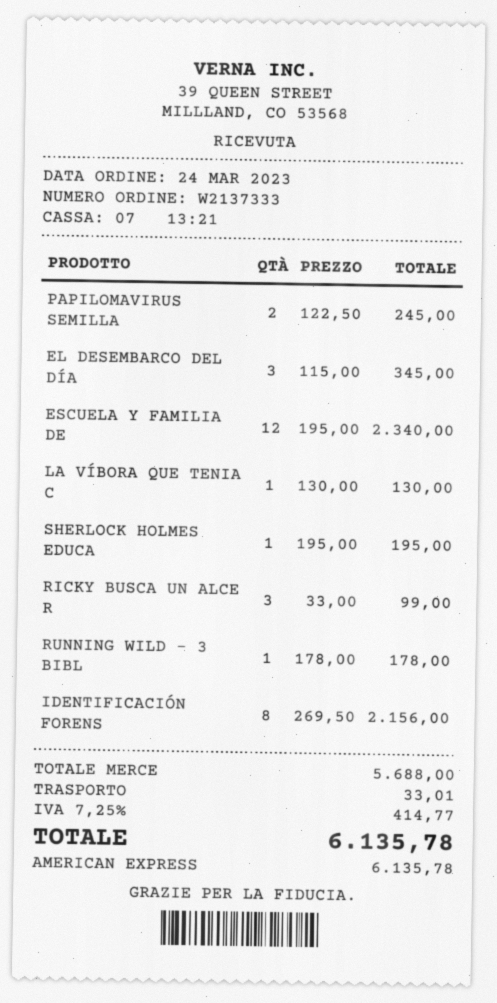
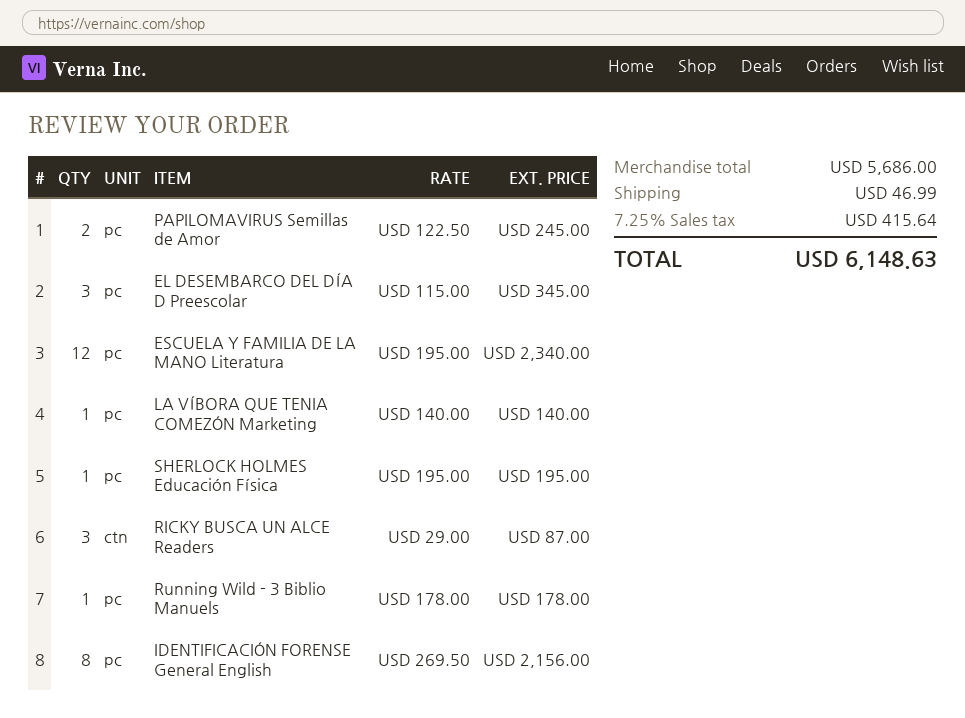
LA VÍBORA QUE TENIA C: 1 x 130.00 = 130.00 -> 1 x 140.00 = 140.00
RICKY BUSCA UN ALCE R: 3 x 33.00 = 99.00 -> 3 x 29.00 = 87.00
subtotal: 5688.00 -> 5686.00
shipping: 33.01 -> 46.99
tax: 7.25% = 414.77 -> 7.25% = 415.64
total: 6135.78 -> 6148.63

